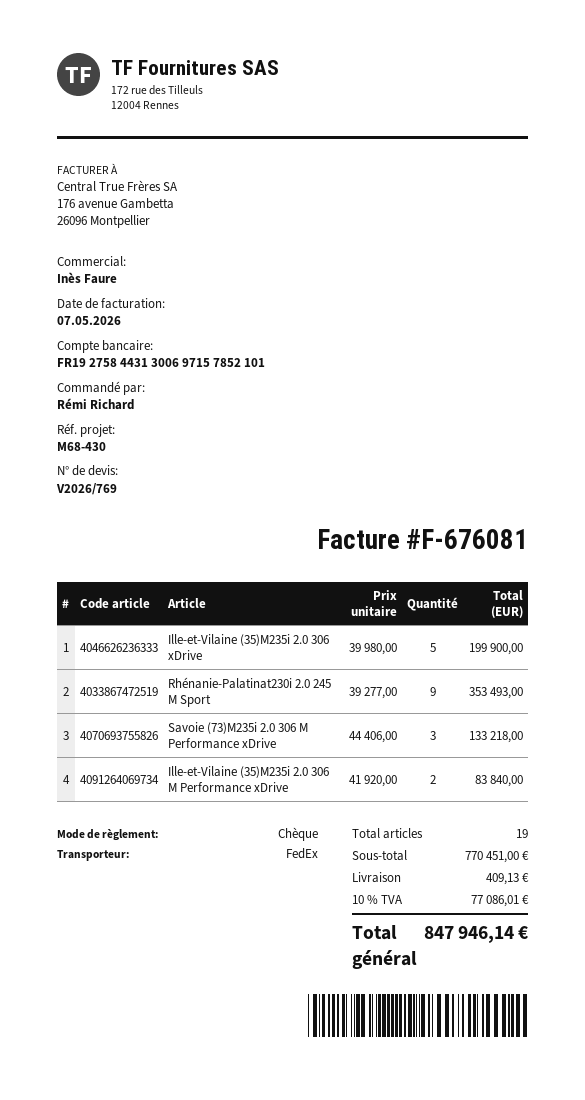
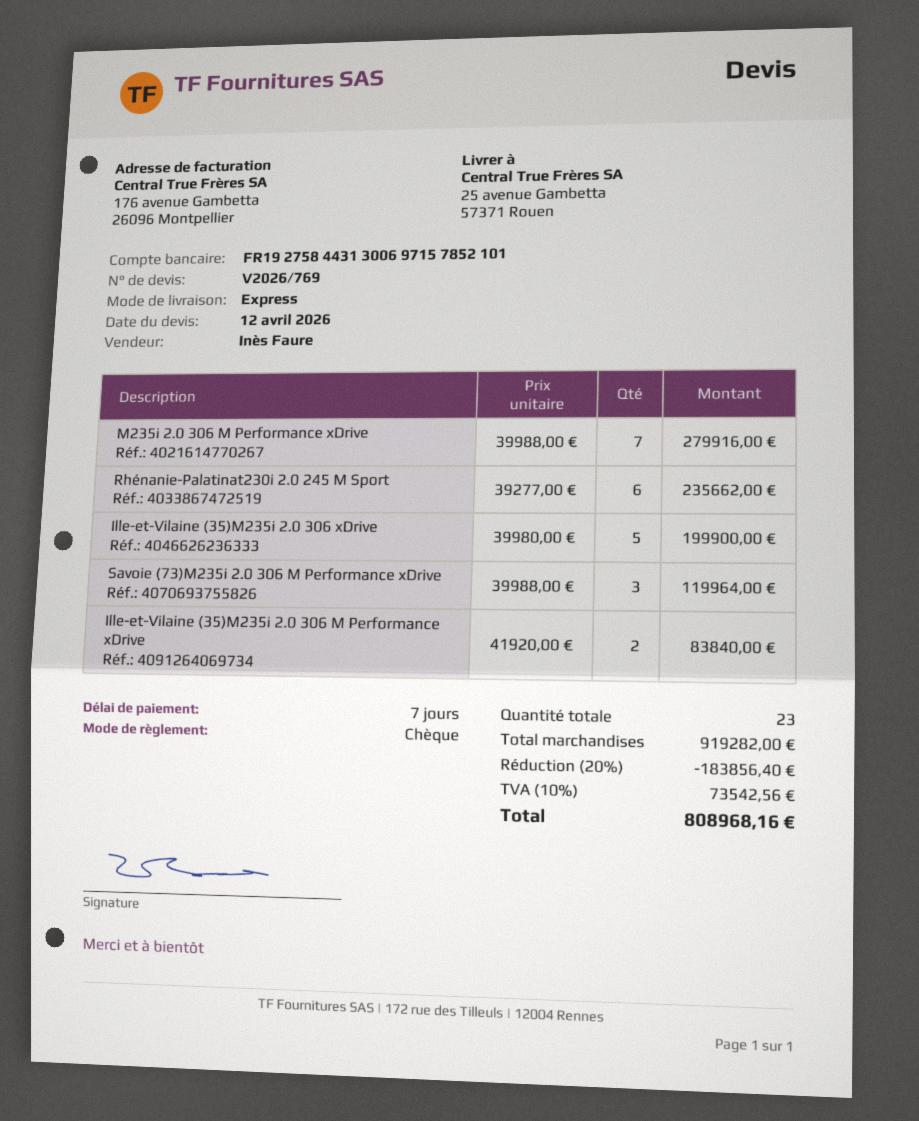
shipping method: FedEx -> express
Rhénanie-Palatinat230i 2.0 245 M Sport: 9 x 39277.00 = 353493.00 -> 6 x 39277.00 = 235662.00
Savoie (73)M235i 2.0 306 M Performance xDrive: 3 x 44406.00 = 133218.00 -> 3 x 39988.00 = 119964.00
M235i 2.0 306 M Performance xDrive: none -> 7 x 39988.00 = 279916.00
total quantity: 19 -> 23
subtotal: 770451.00 -> 919282.00
discount: none -> 20% = 183856.40
shipping: 409.13 -> none
tax: 10% = 77086.01 -> 10% = 73542.56
total: 847946.14 -> 808968.16

